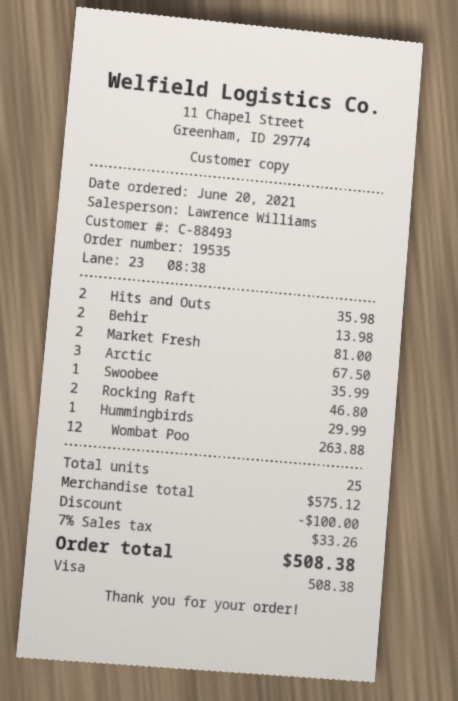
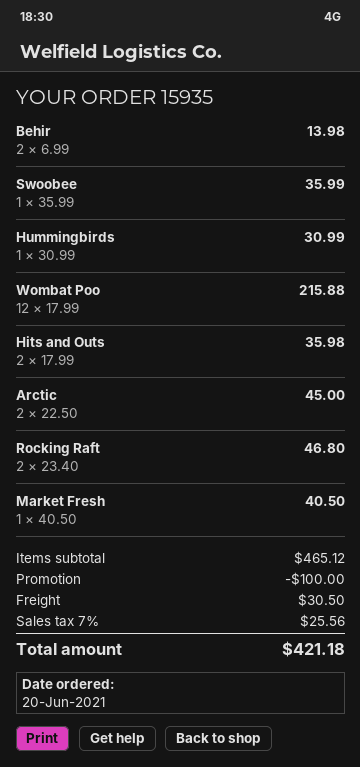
order number: 19535 -> 15935
Market Fresh: 2 for 81.00 -> 1 for 40.50
Arctic: 3 for 67.50 -> 2 for 45.00
Hummingbirds: 1 for 29.99 -> 1 for 30.99
Wombat Poo: 12 for 263.88 -> 12 for 215.88
subtotal: 575.12 -> 465.12
shipping: none -> 30.50
tax: 7% = 33.26 -> 7% = 25.56
total: 508.38 -> 421.18

